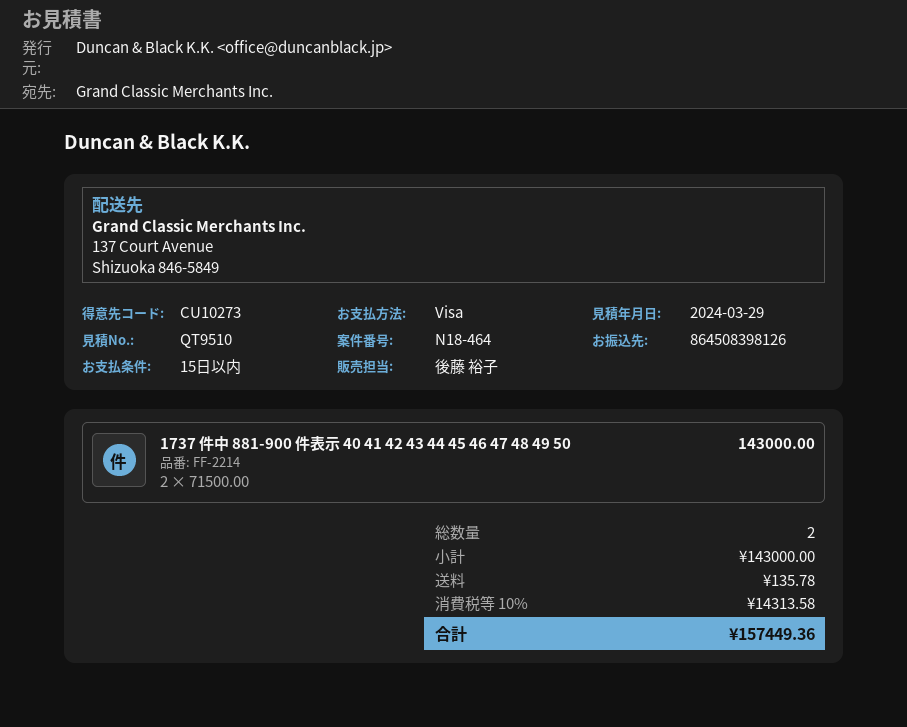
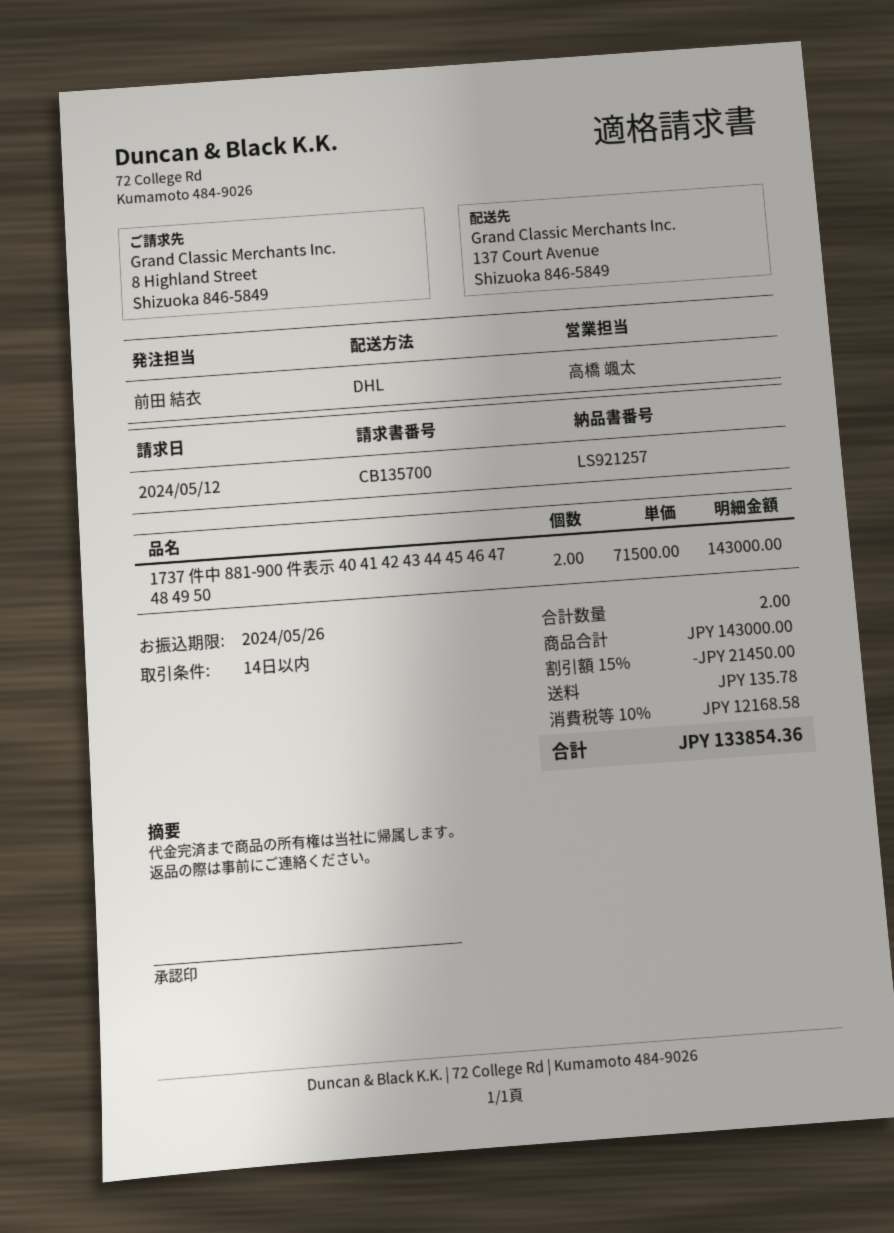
payment terms: 15 days -> 14 days
sales rep: 後藤 裕子 -> 高橋 颯太
discount: none -> 15% = 21450.00
tax: 10% = 14313.58 -> 10% = 12168.58
total: 157449.36 -> 133854.36

